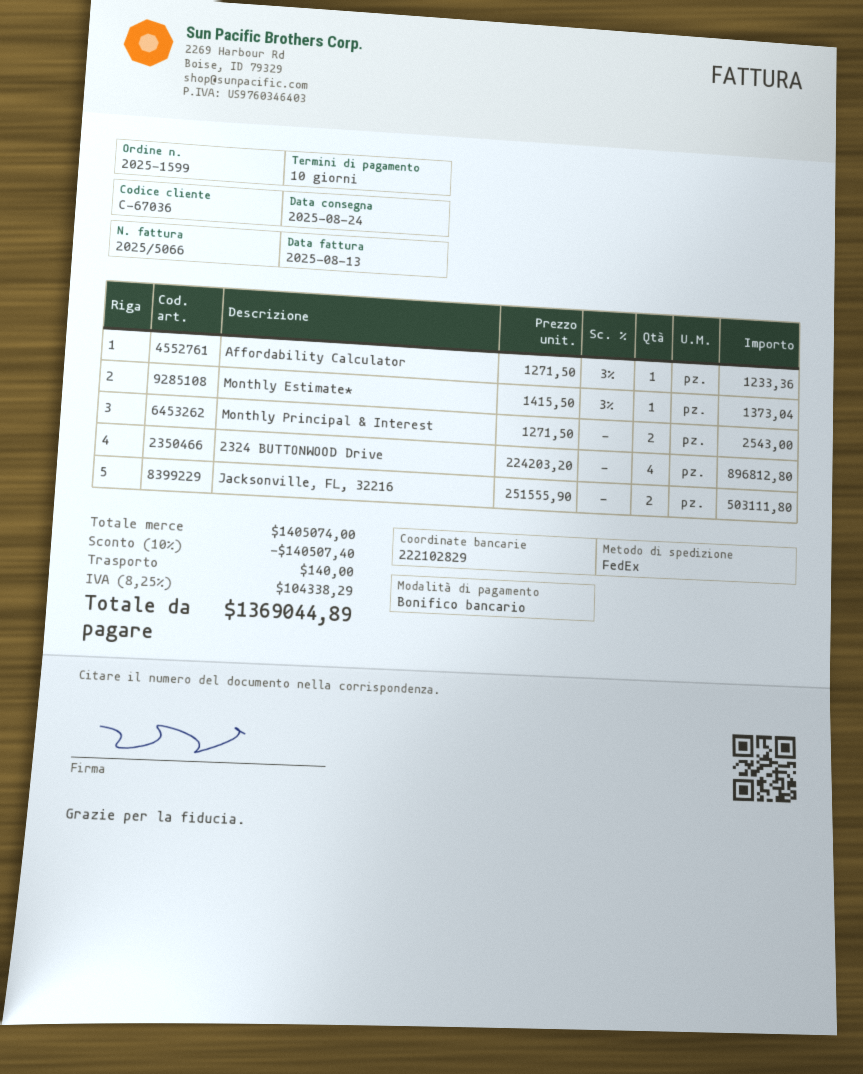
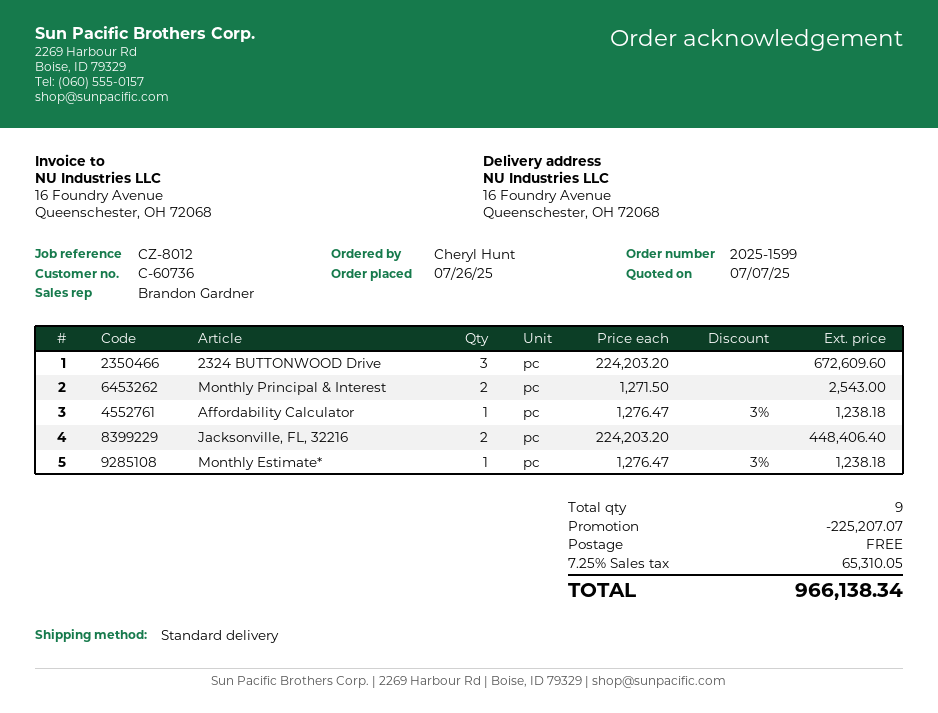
customer number: C-67036 -> C-60736
shipping method: FedEx -> standard
Affordability Calculator: 1 x 1271.50 - 3% = 1233.36 -> 1 x 1276.47 - 3% = 1238.18
Monthly Estimate*: 1 x 1415.50 - 3% = 1373.04 -> 1 x 1276.47 - 3% = 1238.18
2324 BUTTONWOOD Drive: 4 x 224203.20 = 896812.80 -> 3 x 224203.20 = 672609.60
Jacksonville, FL, 32216: 2 x 251555.90 = 503111.80 -> 2 x 224203.20 = 448406.40
discount: 140507.40 -> 225207.07
shipping: 140.00 -> 0.00
tax: 8.25% = 104338.29 -> 7.25% = 65310.05
total: 1369044.89 -> 966138.34

